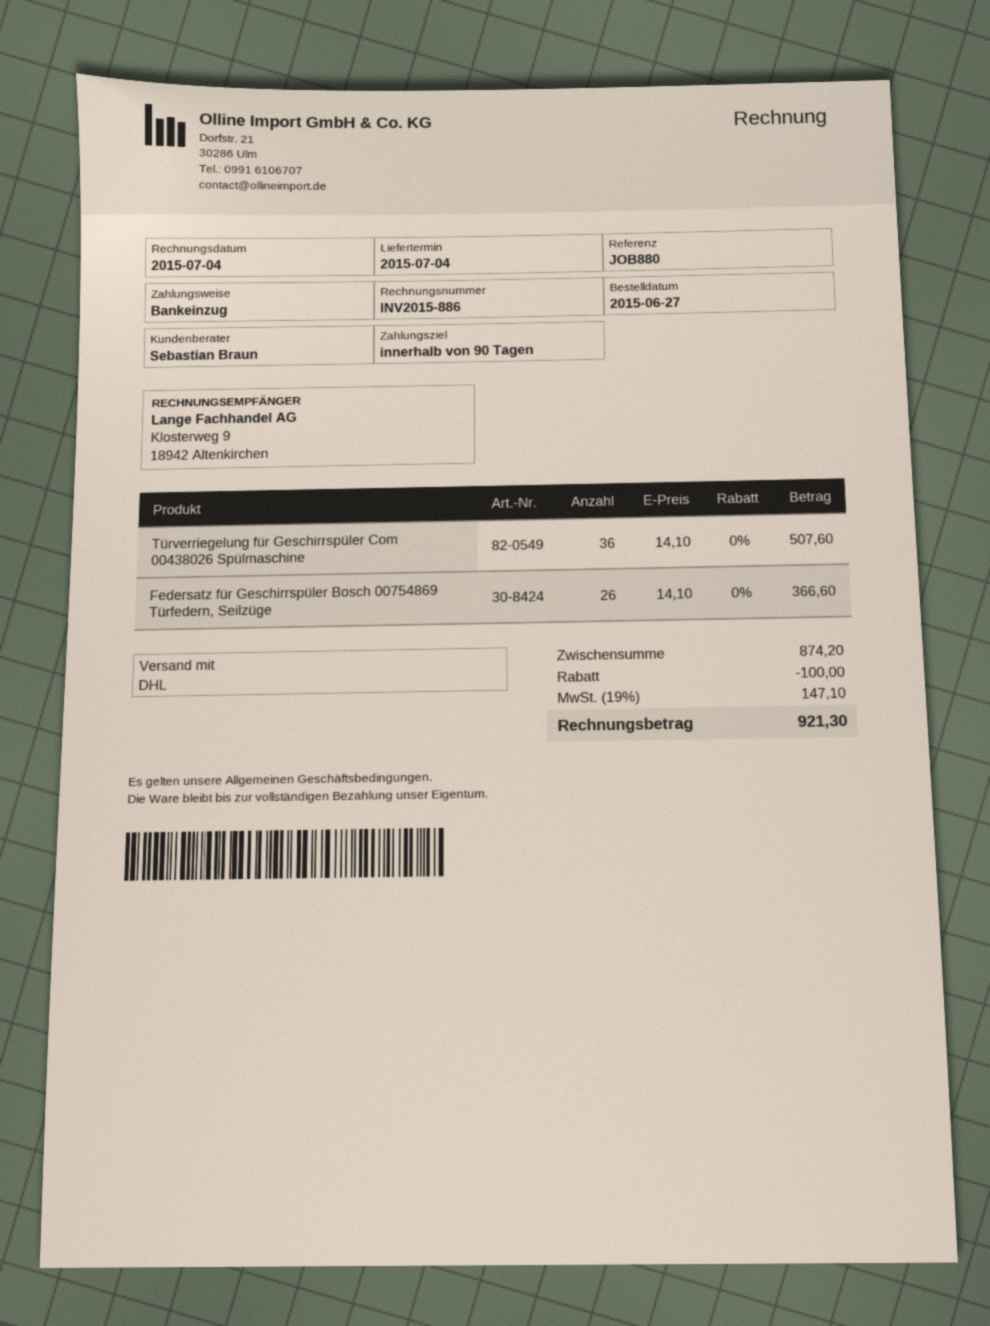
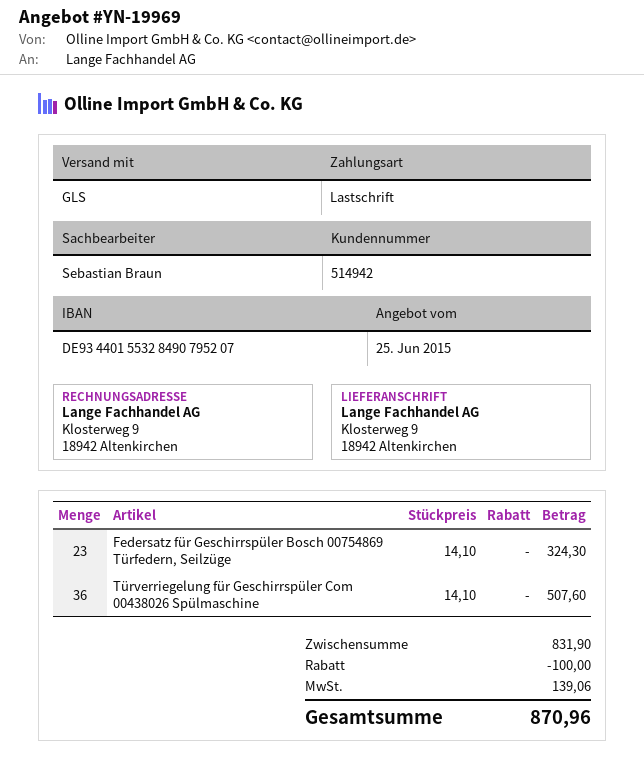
shipping method: DHL -> GLS
Federsatz für Geschirrspüler Bosch 00754869 Türfedern, Seilzüge: 26 x 14.10 = 366.60 -> 23 x 14.10 = 324.30
subtotal: 874.20 -> 831.90
tax: 147.10 -> 139.06
total: 921.30 -> 870.96

